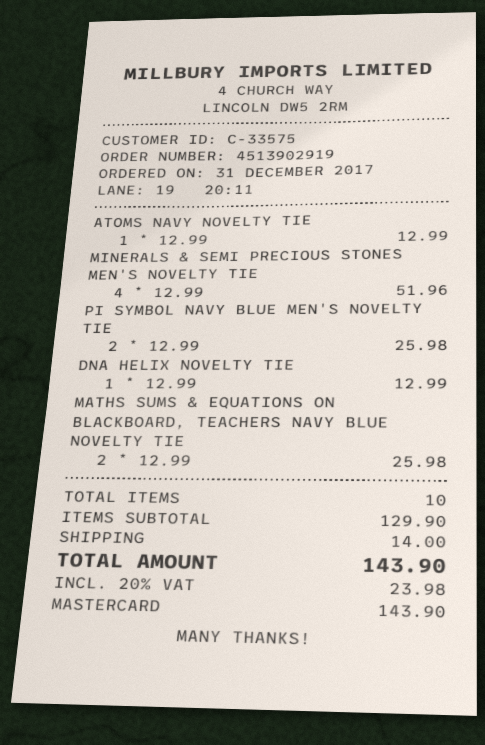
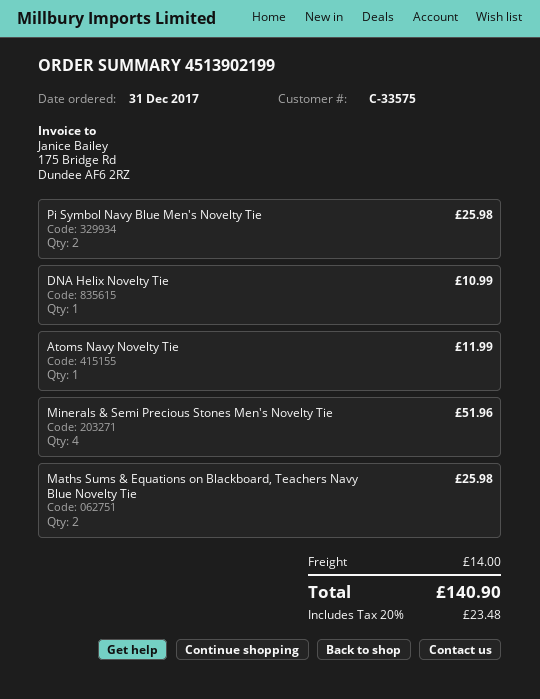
order number: 4513902919 -> 4513902199
ATOMS NAVY NOVELTY TIE: 1 for 12.99 -> 1 for 11.99
DNA HELIX NOVELTY TIE: 1 for 12.99 -> 1 for 10.99
tax: 20% = 23.98 -> 20% = 23.48
total: 143.90 -> 140.90

